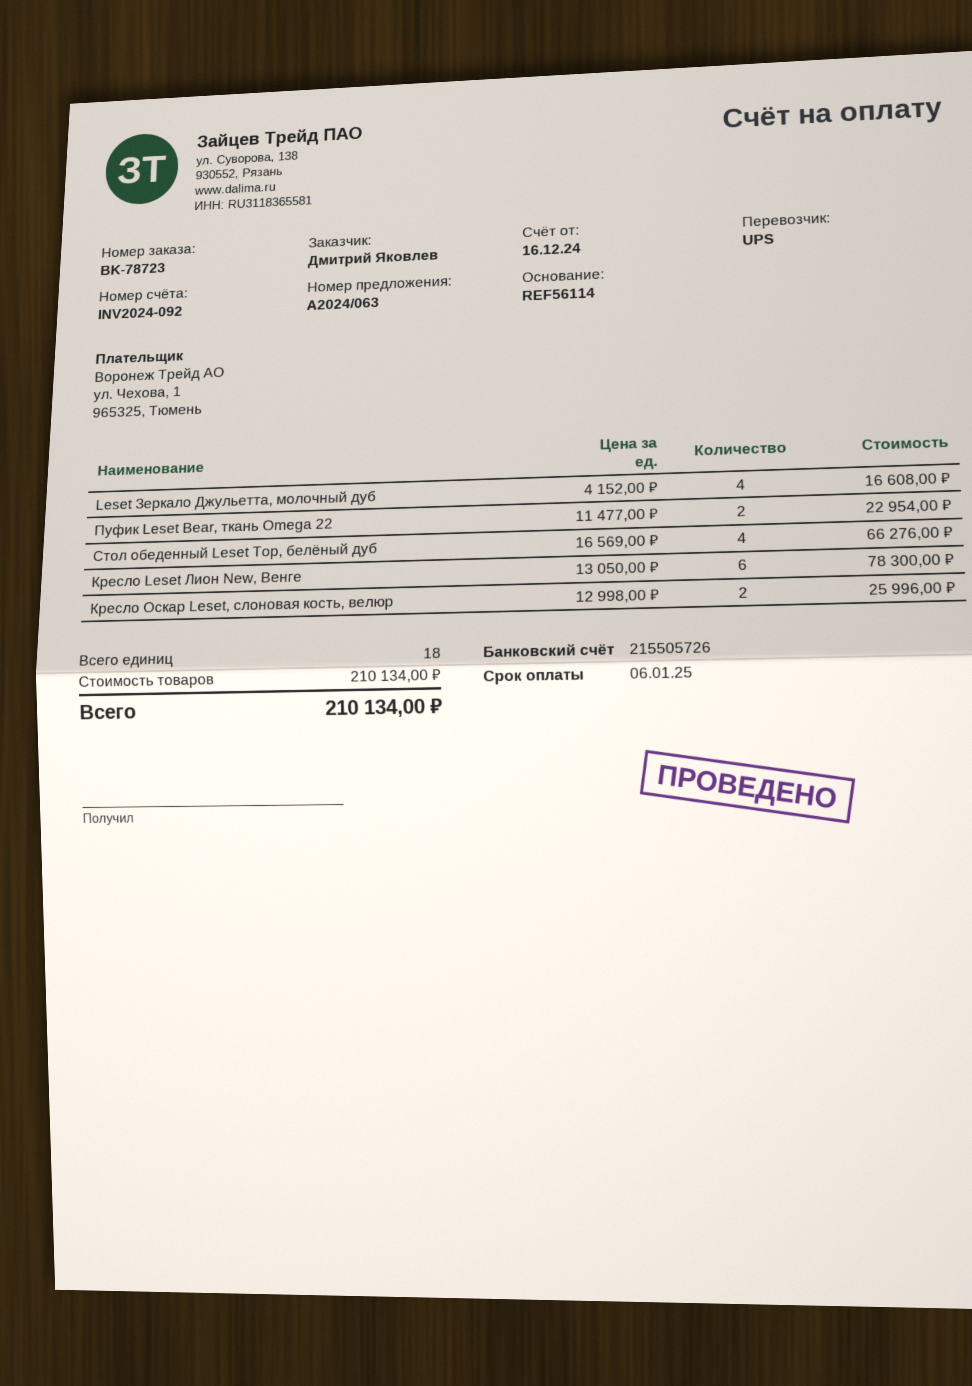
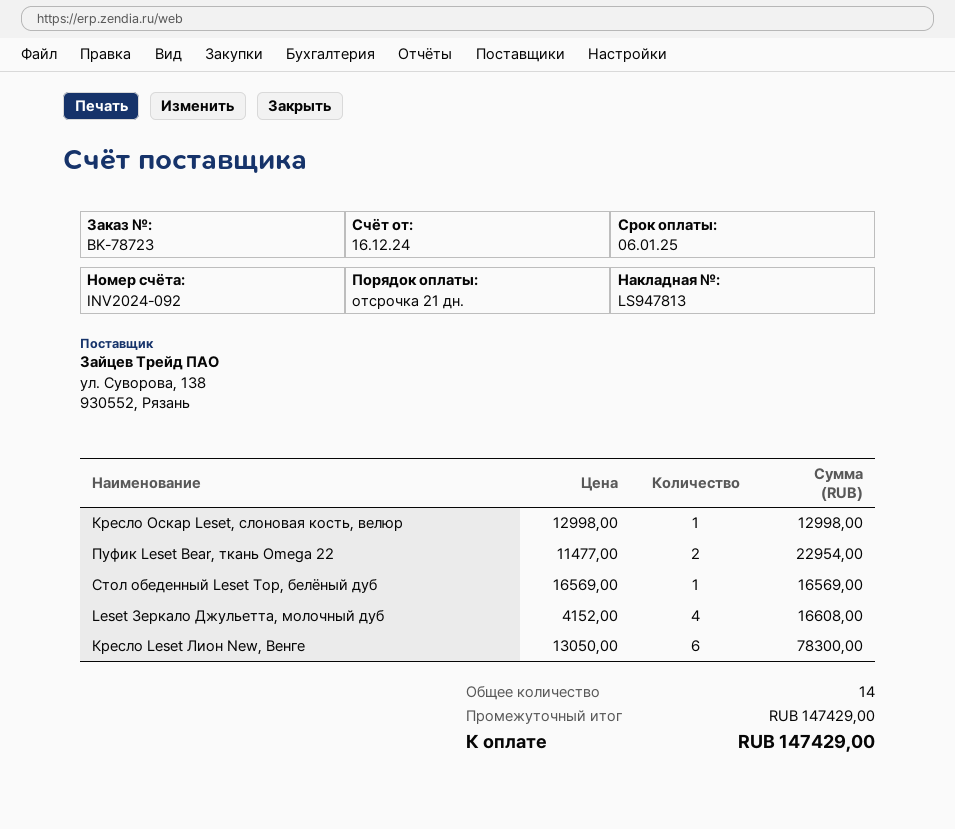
Стол обеденный Leset Тор, белёный дуб: 4 x 16569.00 = 66276.00 -> 1 x 16569.00 = 16569.00
Кресло Оскар Leset, слоновая кость, велюр: 2 x 12998.00 = 25996.00 -> 1 x 12998.00 = 12998.00
total quantity: 18 -> 14
subtotal: 210134.00 -> 147429.00
total: 210134.00 -> 147429.00

